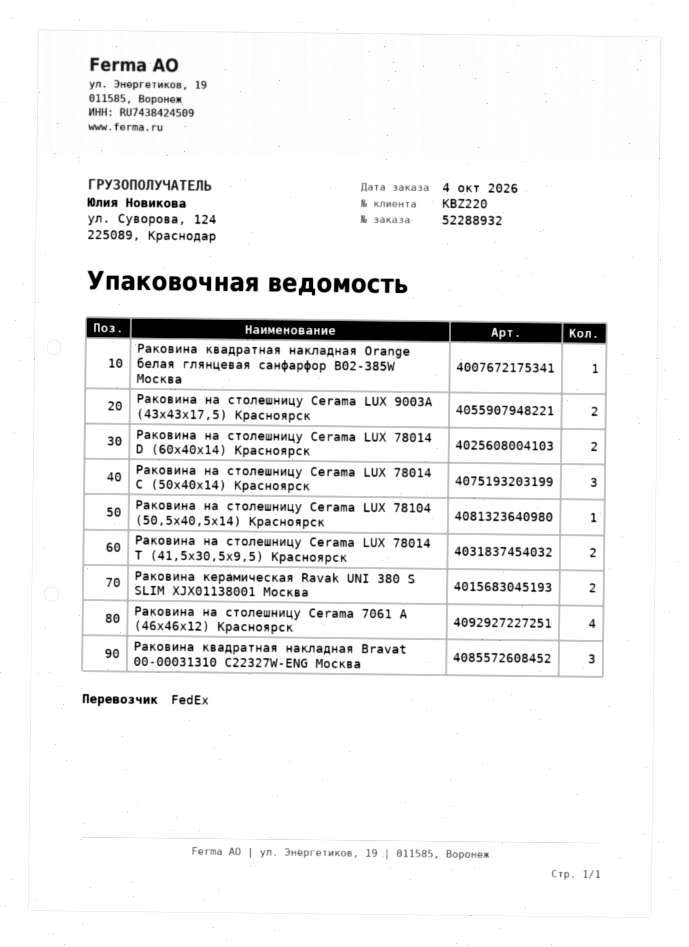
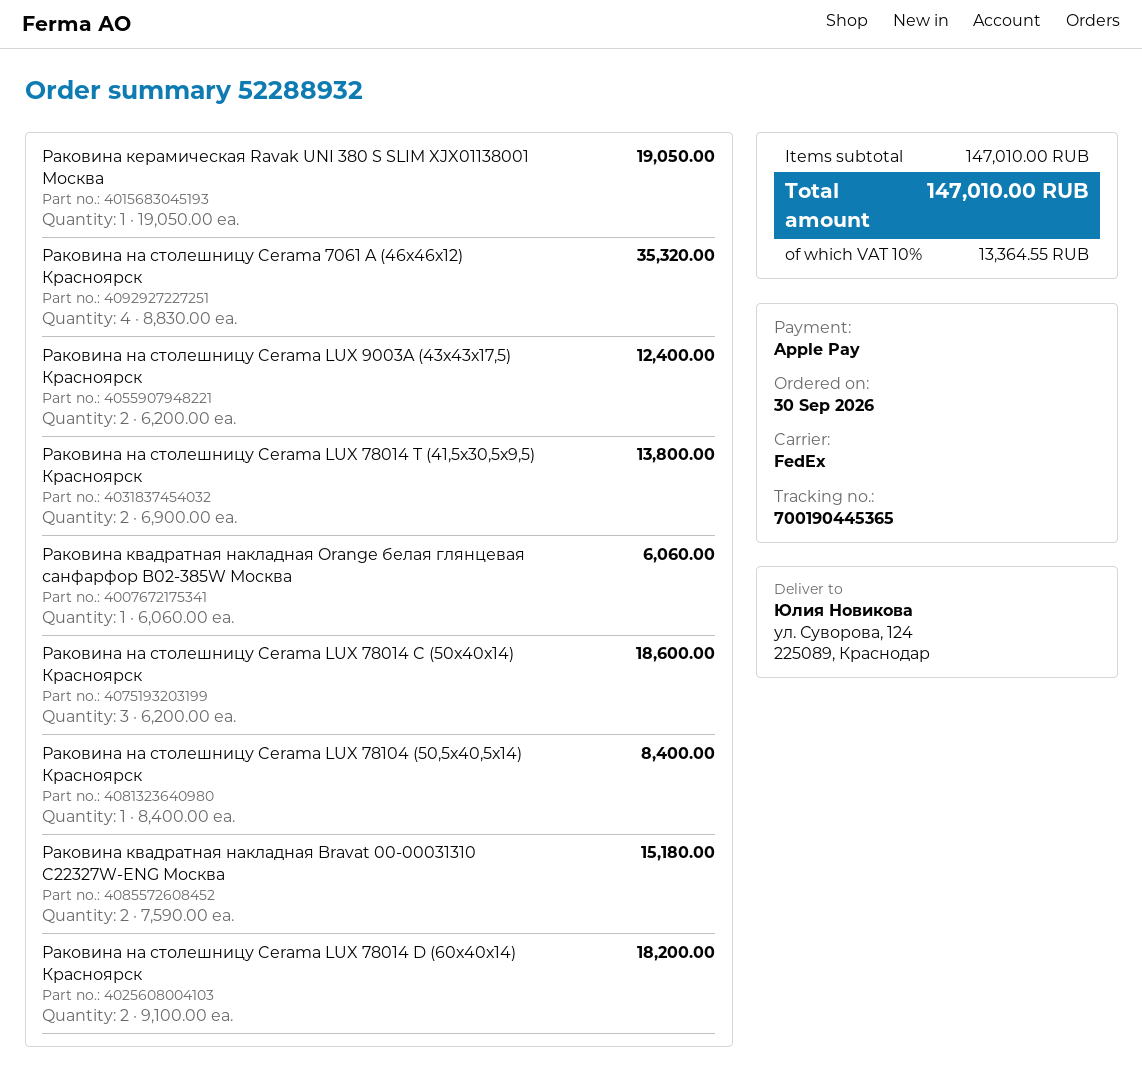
order date: 2026-10-04 -> 2026-09-30
Раковина керамическая Ravak UNI 380 S SLIM XJX01138001 Москва: 2 -> 1
Раковина квадратная накладная Bravat 00-00031310 C22327W-ENG Москва: 3 -> 2

